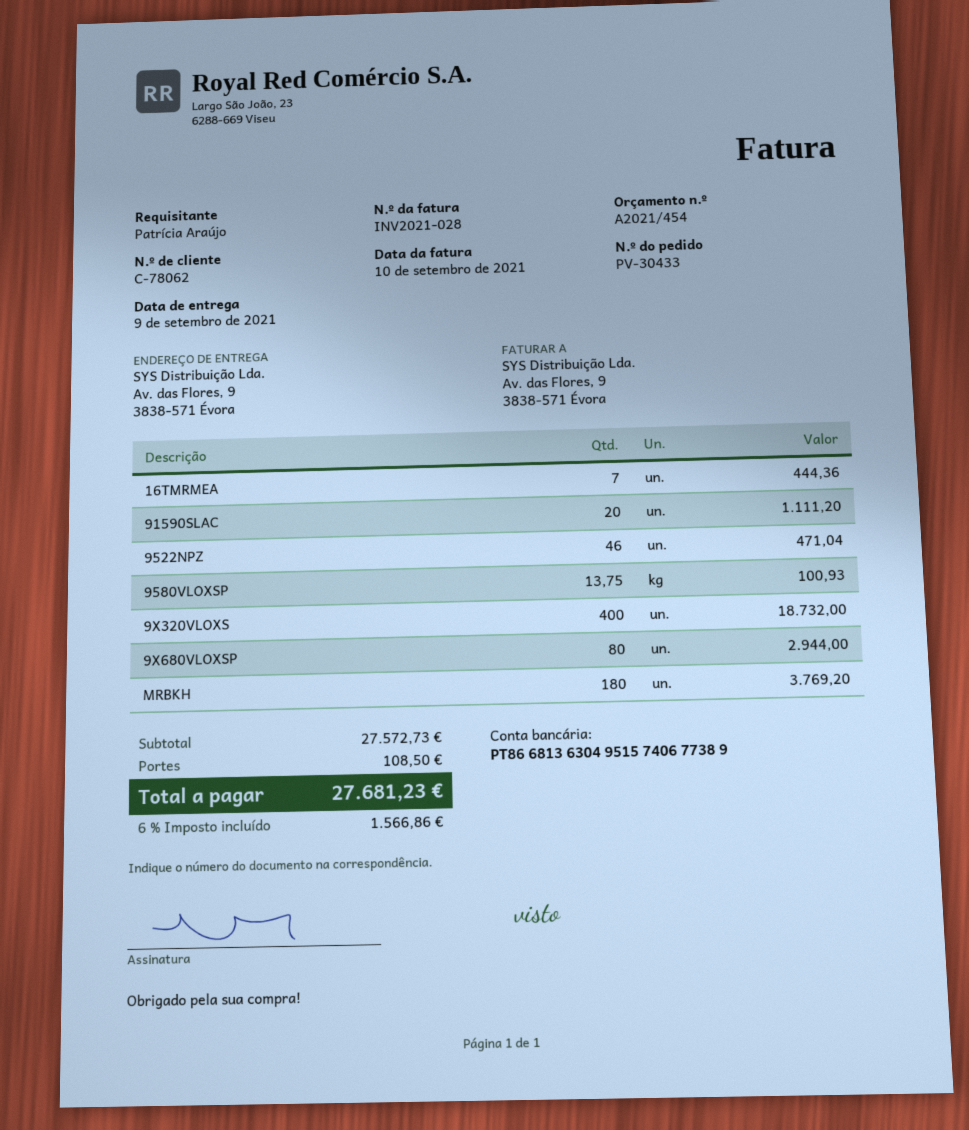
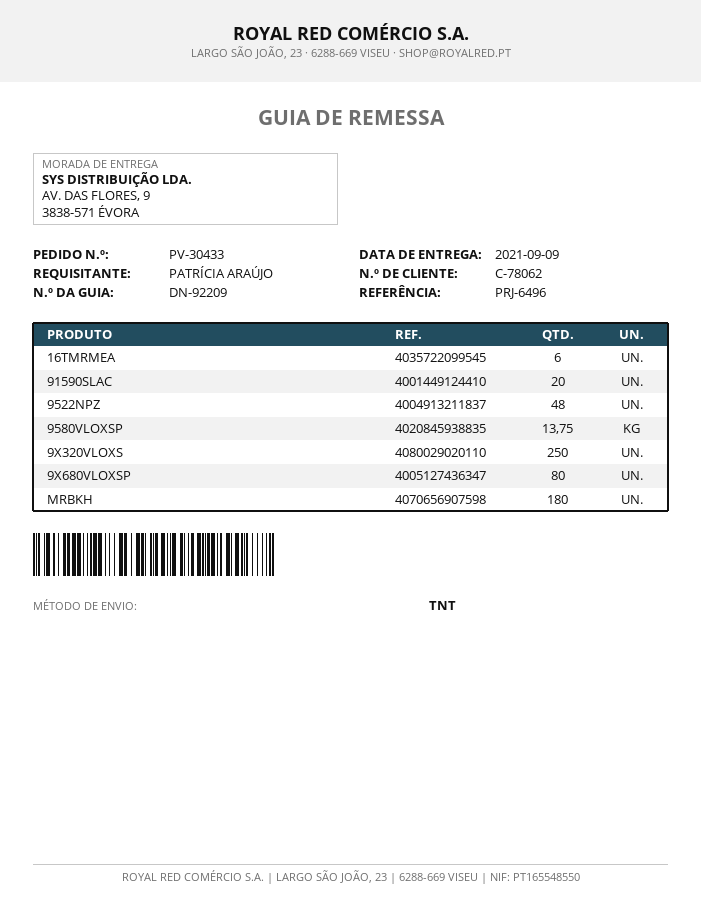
16TMRMEA: 7 -> 6
9522NPZ: 46 -> 48
9X320VLOXS: 400 -> 250

